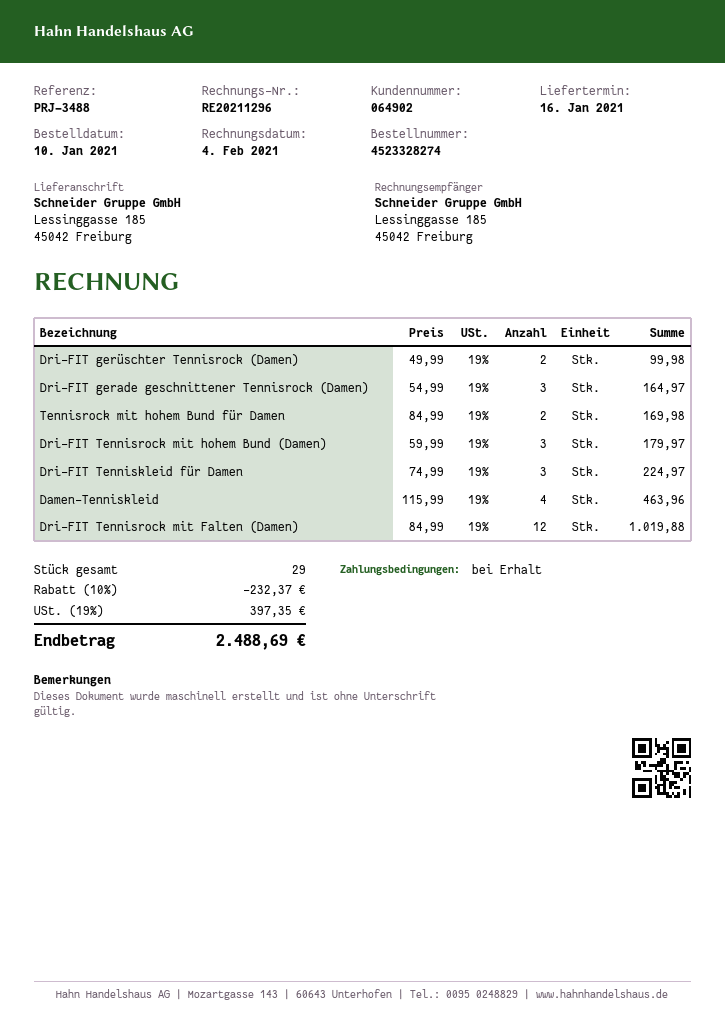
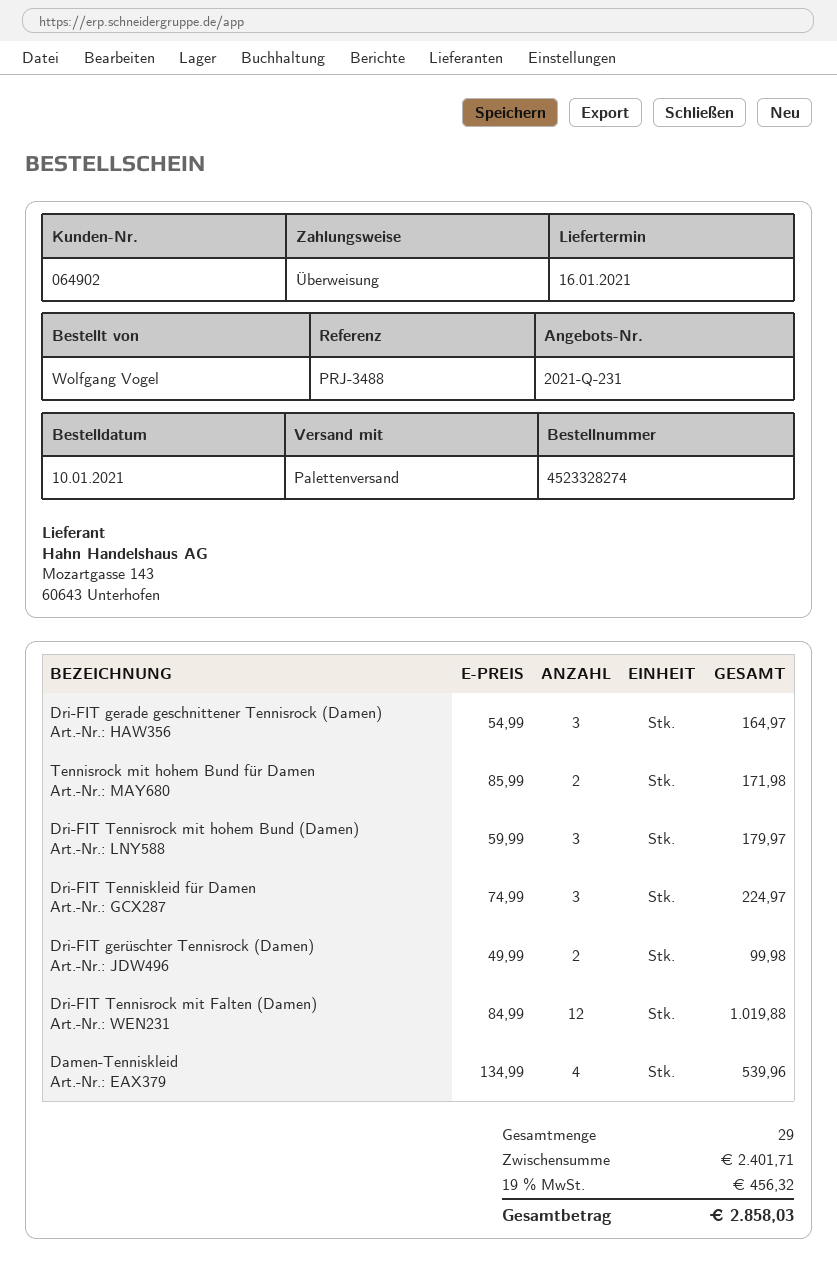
Tennisrock mit hohem Bund für Damen: 2 x 84.99 = 169.98 -> 2 x 85.99 = 171.98
Damen-Tenniskleid: 4 x 115.99 = 463.96 -> 4 x 134.99 = 539.96
discount: 10% = 232.37 -> none
tax: 19% = 397.35 -> 19% = 456.32
total: 2488.69 -> 2858.03

